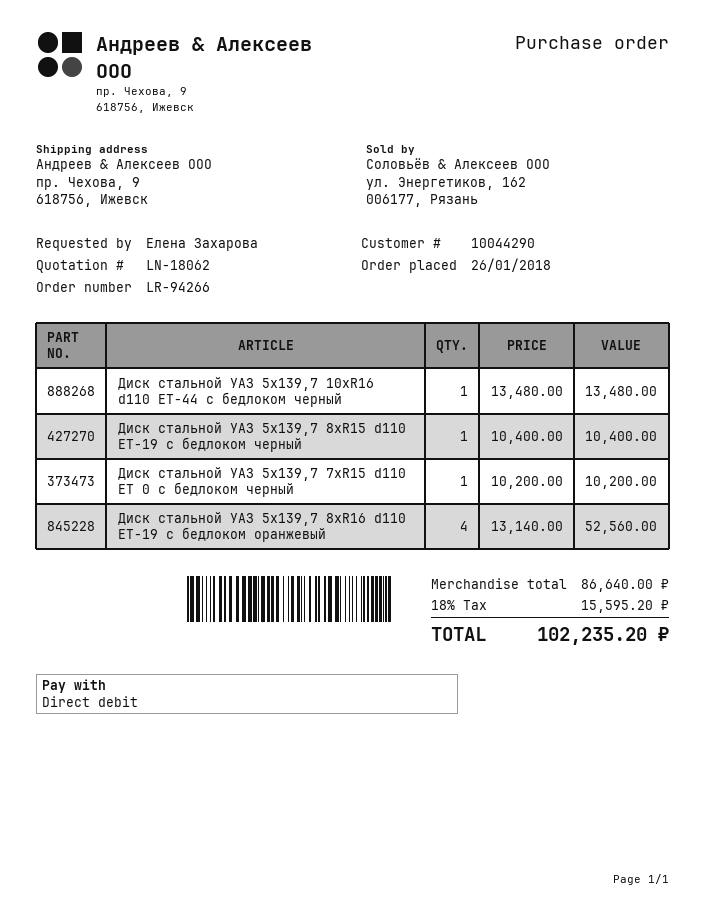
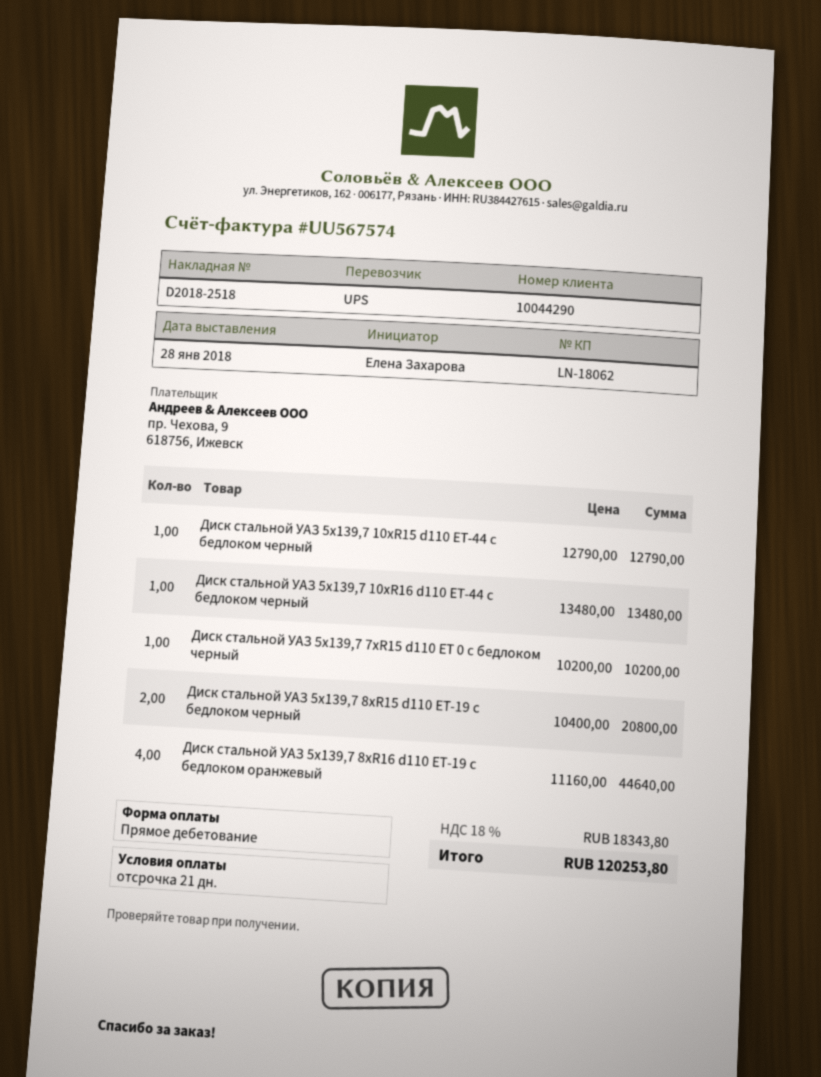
Диск стальной УАЗ 5x139,7 8xR15 d110 ET-19 с бедлоком черный: 1 x 10400.00 = 10400.00 -> 2 x 10400.00 = 20800.00
Диск стальной УАЗ 5x139,7 8xR16 d110 ET-19 с бедлоком оранжевый: 4 x 13140.00 = 52560.00 -> 4 x 11160.00 = 44640.00
Диск стальной УАЗ 5x139,7 10xR15 d110 ET-44 с бедлоком черный: none -> 1 x 12790.00 = 12790.00
tax: 18% = 15595.20 -> 18% = 18343.80
total: 102235.20 -> 120253.80

